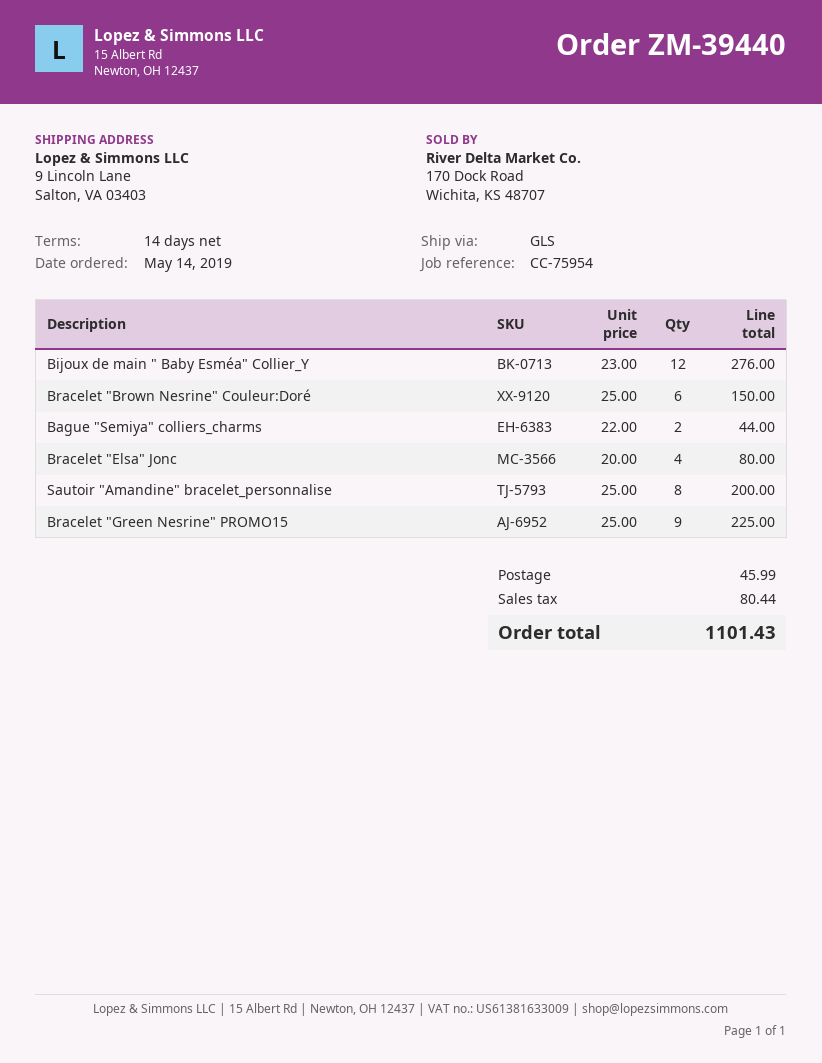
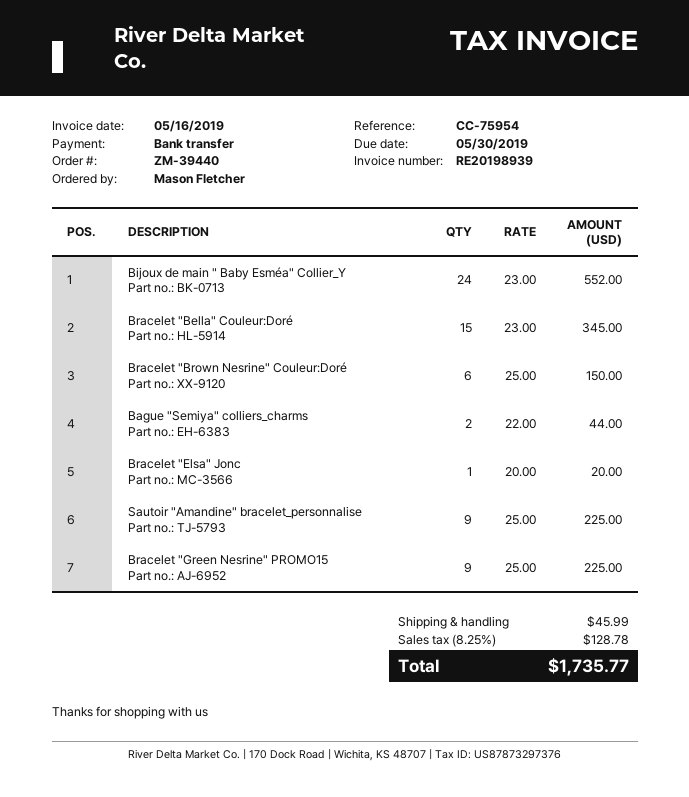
Bijoux de main " Baby Esméa" Collier_Y: 12 x 23.00 = 276.00 -> 24 x 23.00 = 552.00
Bracelet "Elsa" Jonc: 4 x 20.00 = 80.00 -> 1 x 20.00 = 20.00
Sautoir "Amandine" bracelet_personnalise: 8 x 25.00 = 200.00 -> 9 x 25.00 = 225.00
Bracelet "Bella" Couleur:Doré: none -> 15 x 23.00 = 345.00
tax: 80.44 -> 128.78
total: 1101.43 -> 1735.77

